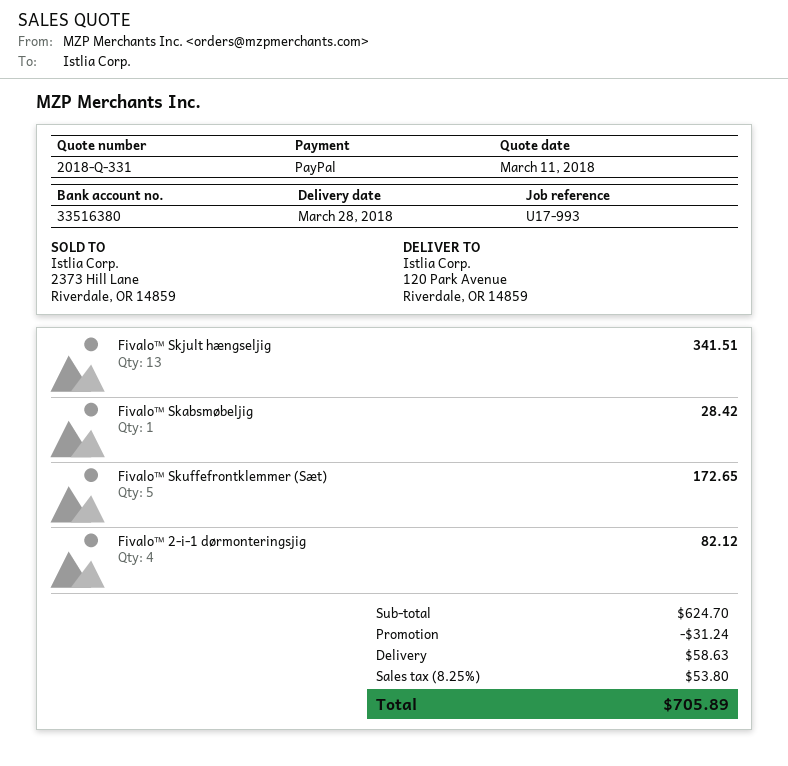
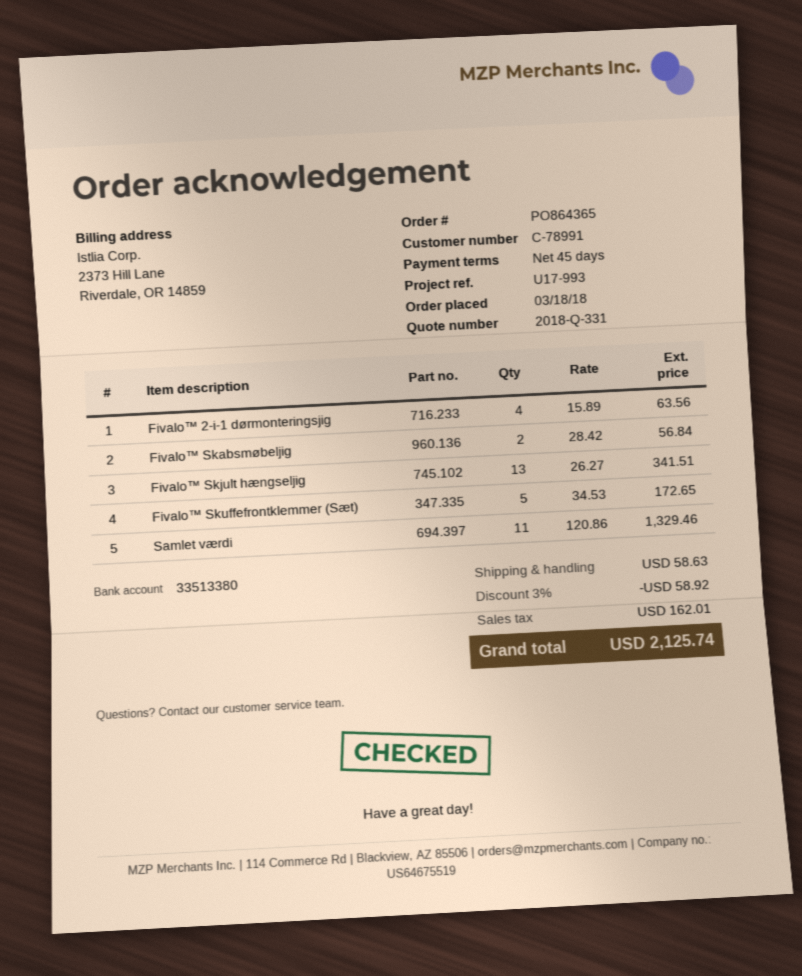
bank account: 33516380 -> 33513380
Fivalo™ Skabsmøbeljig: 1 for 28.42 -> 2 for 56.84
Fivalo™ 2-i-1 dørmonteringsjig: 4 for 82.12 -> 4 for 63.56
Samlet værdi: none -> 11 for 1329.46
discount: 31.24 -> 58.92
tax: 53.80 -> 162.01
total: 705.89 -> 2125.74

